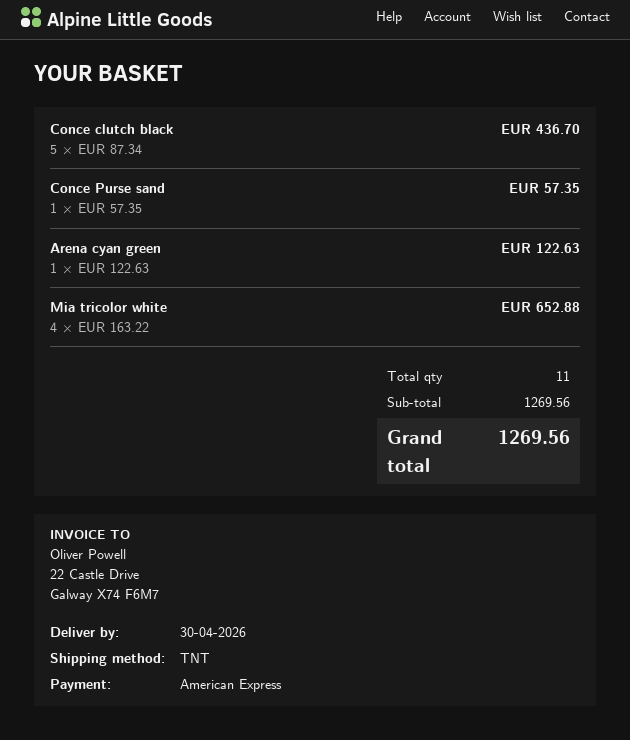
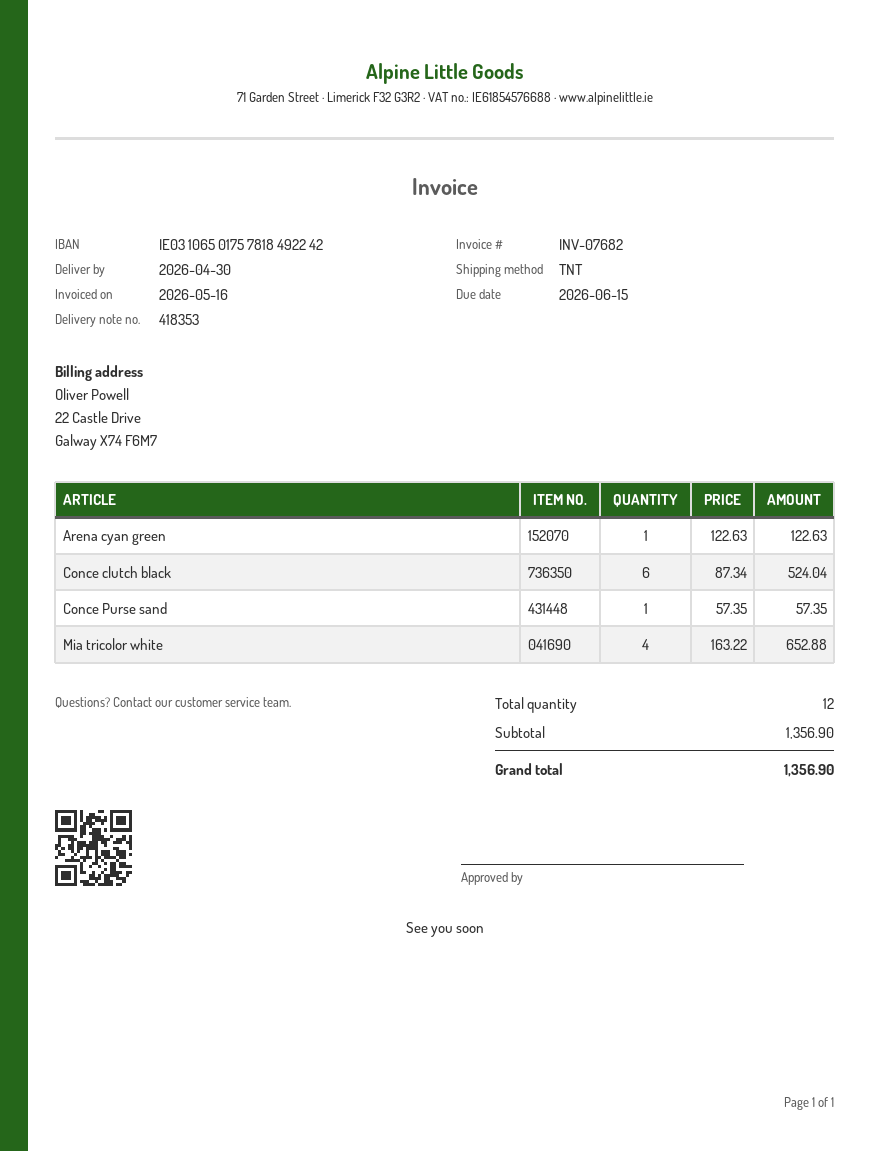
Conce clutch black: 5 x 87.34 = 436.70 -> 6 x 87.34 = 524.04
total quantity: 11 -> 12
subtotal: 1269.56 -> 1356.90
total: 1269.56 -> 1356.90

